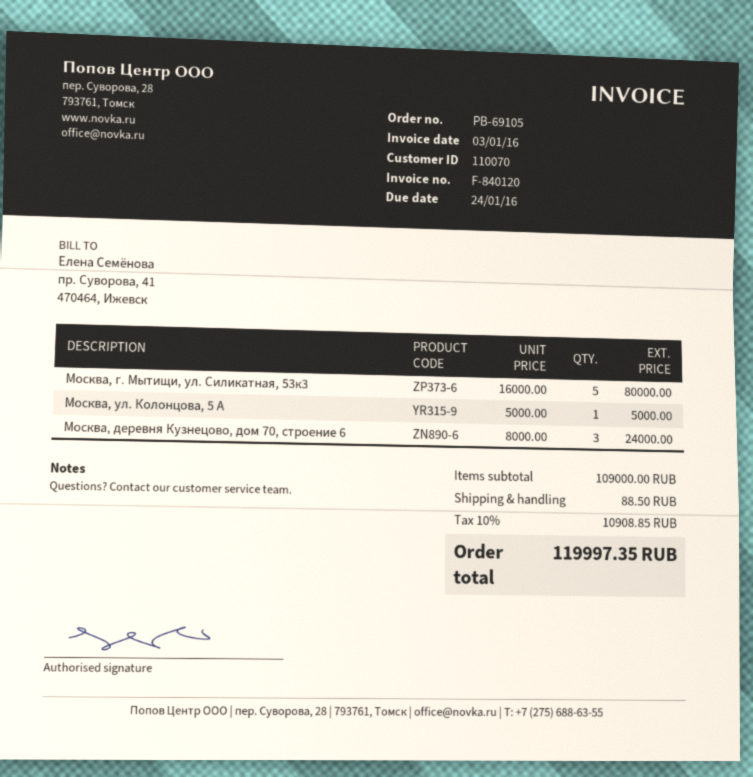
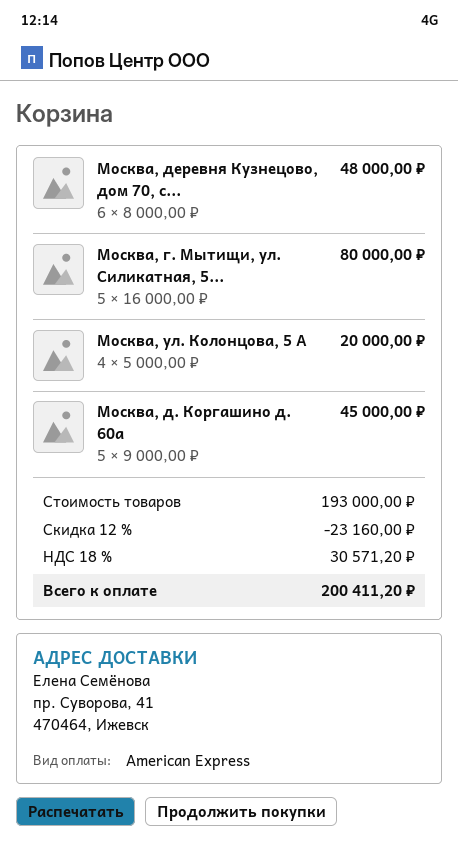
Москва, ул. Колонцова, 5 А: 1 x 5000.00 = 5000.00 -> 4 x 5000.00 = 20000.00
Москва, деревня Кузнецово, дом 70, строение 6: 3 x 8000.00 = 24000.00 -> 6 x 8000.00 = 48000.00
Москва, д. Коргашино д. 60а: none -> 5 x 9000.00 = 45000.00
subtotal: 109000.00 -> 193000.00
discount: none -> 12% = 23160.00
shipping: 88.50 -> none
tax: 10% = 10908.85 -> 18% = 30571.20
total: 119997.35 -> 200411.20

